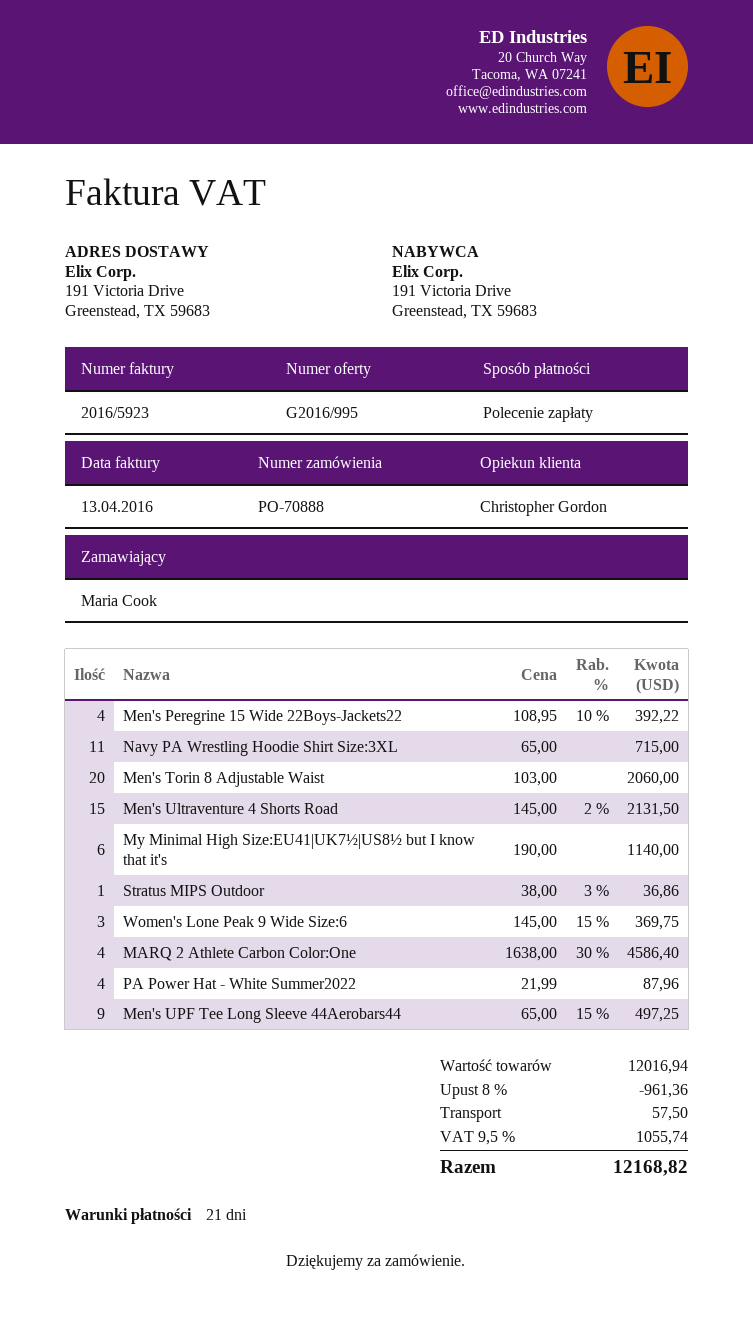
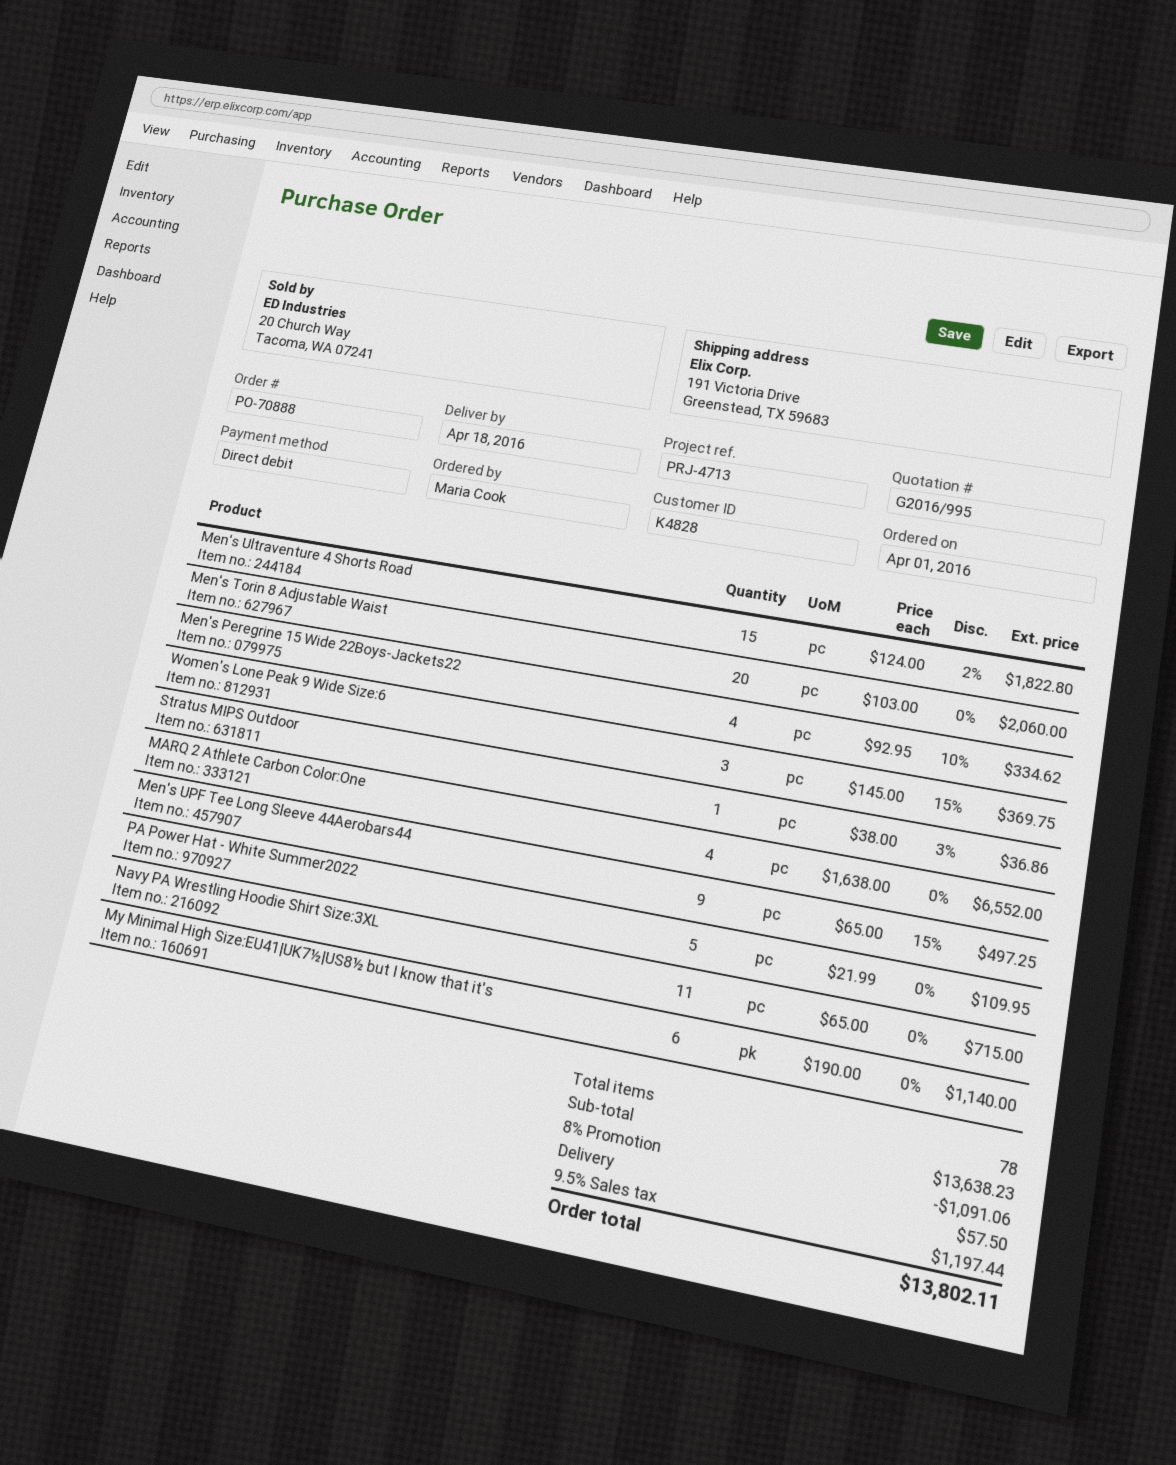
Men's Peregrine 15 Wide 22Boys-Jackets22: 4 x 108.95 - 10% = 392.22 -> 4 x 92.95 - 10% = 334.62
Men's Ultraventure 4 Shorts Road: 15 x 145.00 - 2% = 2131.50 -> 15 x 124.00 - 2% = 1822.80
MARQ 2 Athlete Carbon Color:One: 4 x 1638.00 - 30% = 4586.40 -> 4 x 1638.00 = 6552.00
PA Power Hat - White Summer2022: 4 x 21.99 = 87.96 -> 5 x 21.99 = 109.95
subtotal: 12016.94 -> 13638.23
discount: 8% = 961.36 -> 8% = 1091.06
tax: 9.5% = 1055.74 -> 9.5% = 1197.44
total: 12168.82 -> 13802.11

